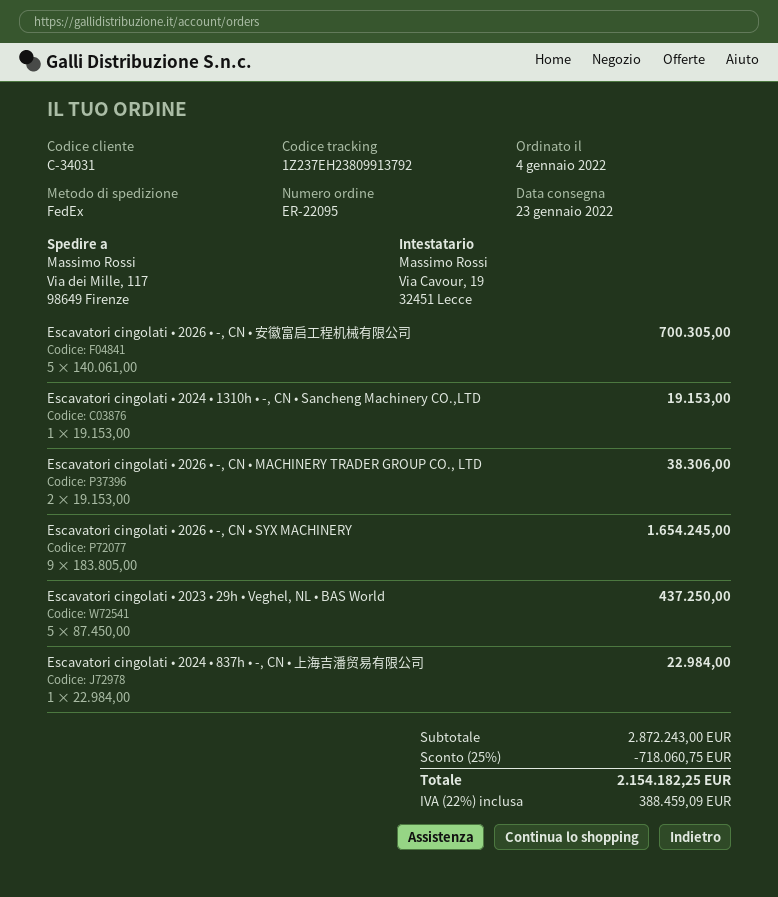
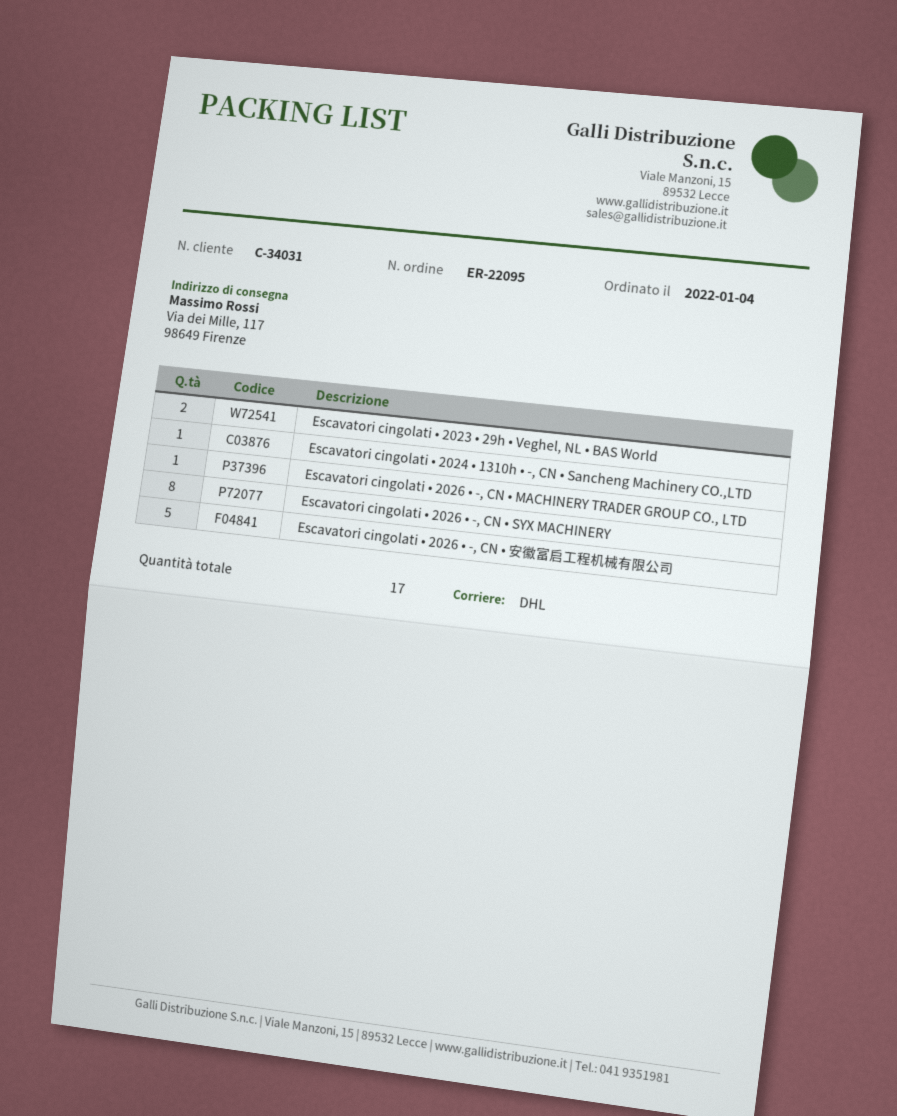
shipping method: FedEx -> DHL
Escavatori cingolati • 2026 • -, CN • MACHINERY TRADER GROUP CO., LTD: 2 -> 1
Escavatori cingolati • 2026 • -, CN • SYX MACHINERY: 9 -> 8
Escavatori cingolati • 2023 • 29h • Veghel, NL • BAS World: 5 -> 2
Escavatori cingolati • 2024 • 837h • -, CN • 上海吉潘贸易有限公司: 1 -> none

